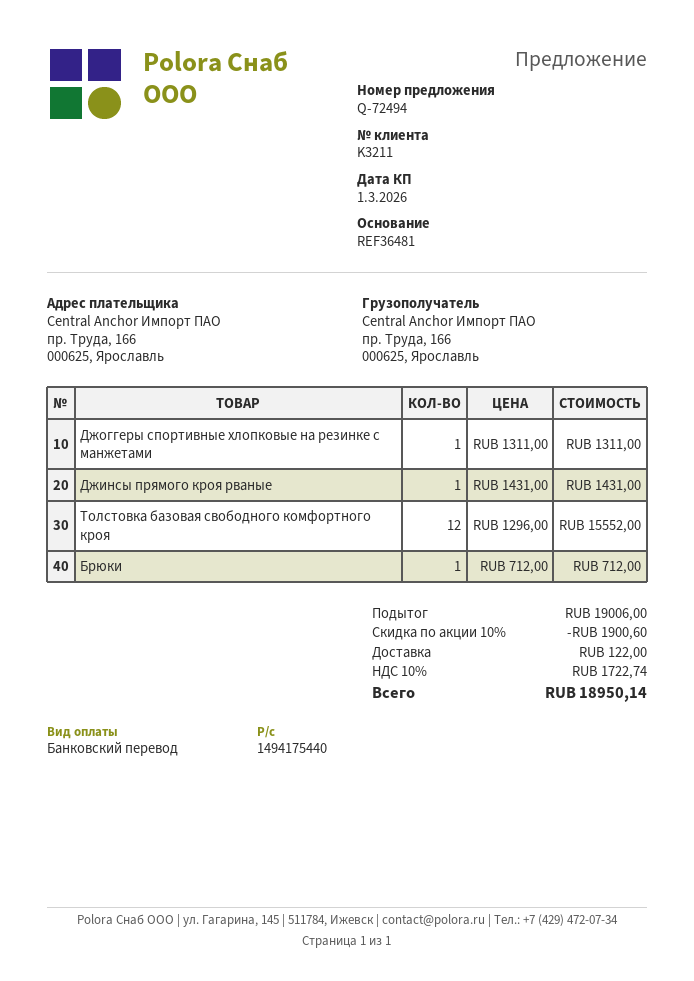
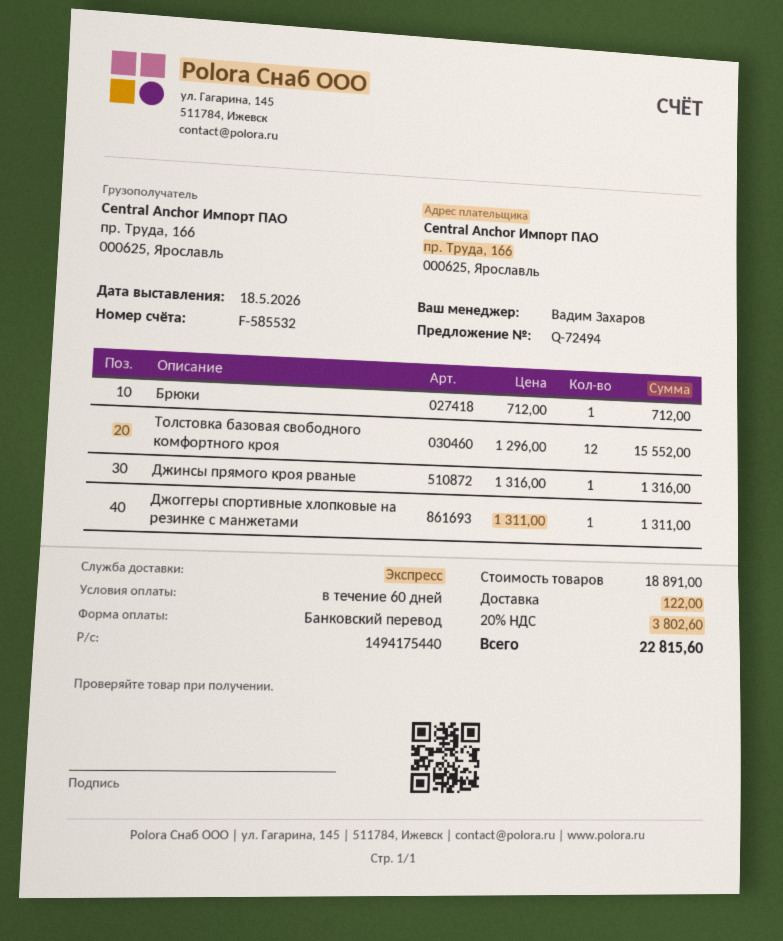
Джинсы прямого кроя рваные: 1 x 1431.00 = 1431.00 -> 1 x 1316.00 = 1316.00
subtotal: 19006.00 -> 18891.00
discount: 10% = 1900.60 -> none
tax: 10% = 1722.74 -> 20% = 3802.60
total: 18950.14 -> 22815.60

